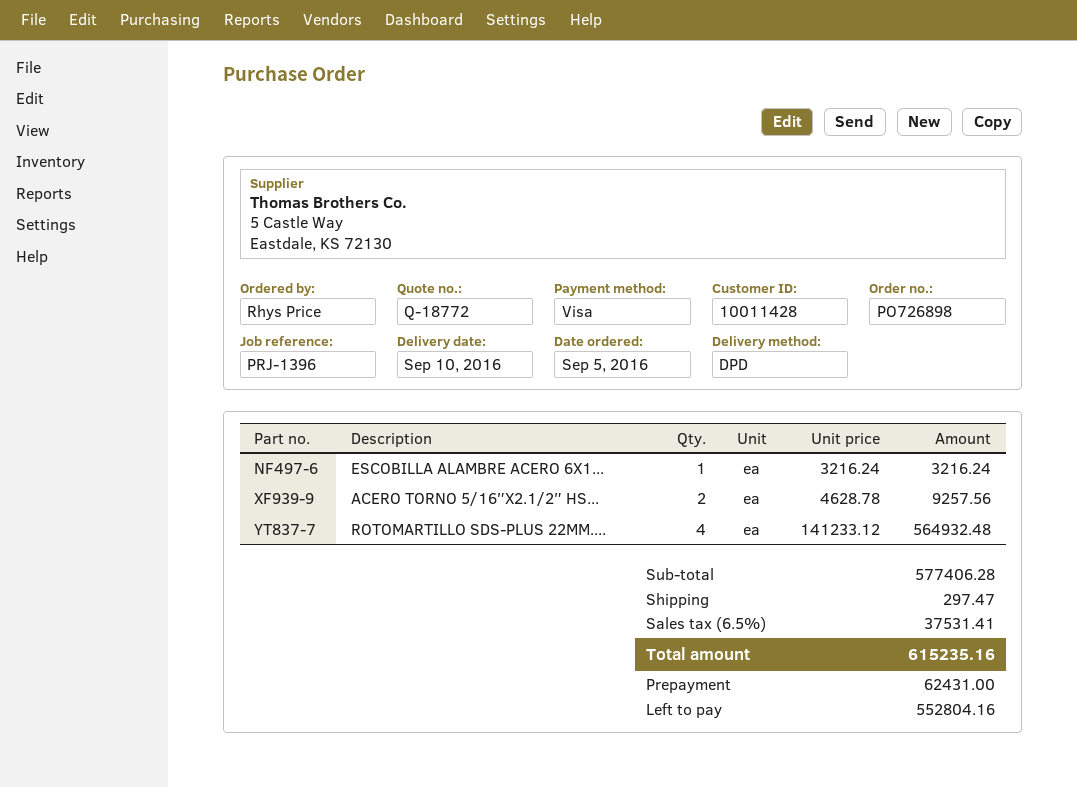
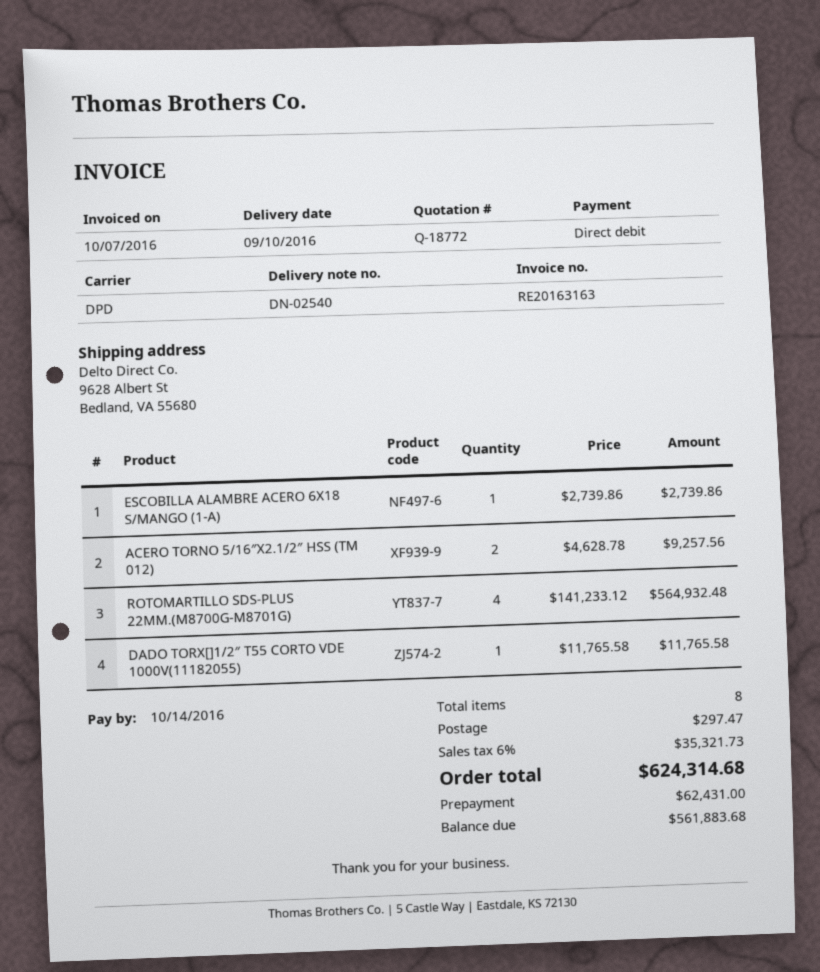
payment method: Visa -> direct debit
ESCOBILLA ALAMBRE ACERO 6X1...: 1 x 3216.24 = 3216.24 -> 1 x 2739.86 = 2739.86
DADO TORX[]1/2″ T55 CORTO VDE 1000V(11182055): none -> 1 x 11765.58 = 11765.58
tax: 6.5% = 37531.41 -> 6% = 35321.73
total: 615235.16 -> 624314.68
balance: 552804.16 -> 561883.68

